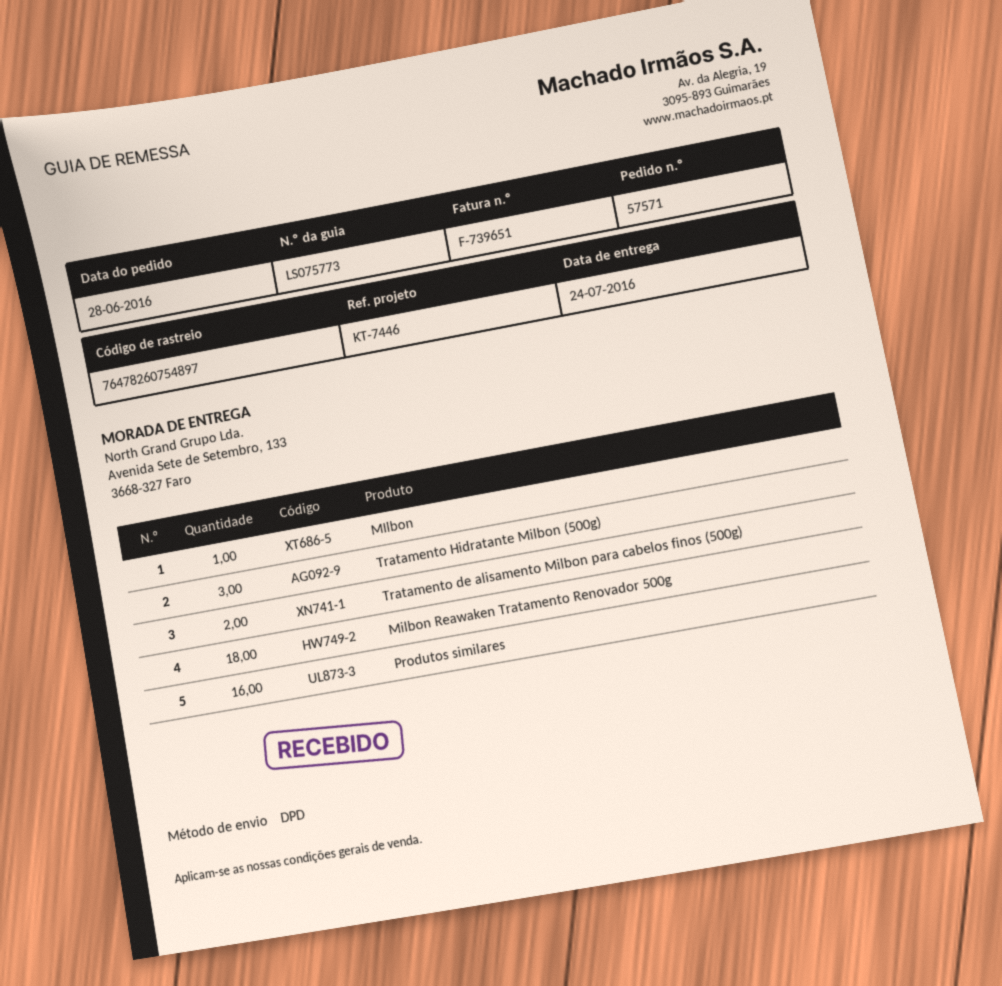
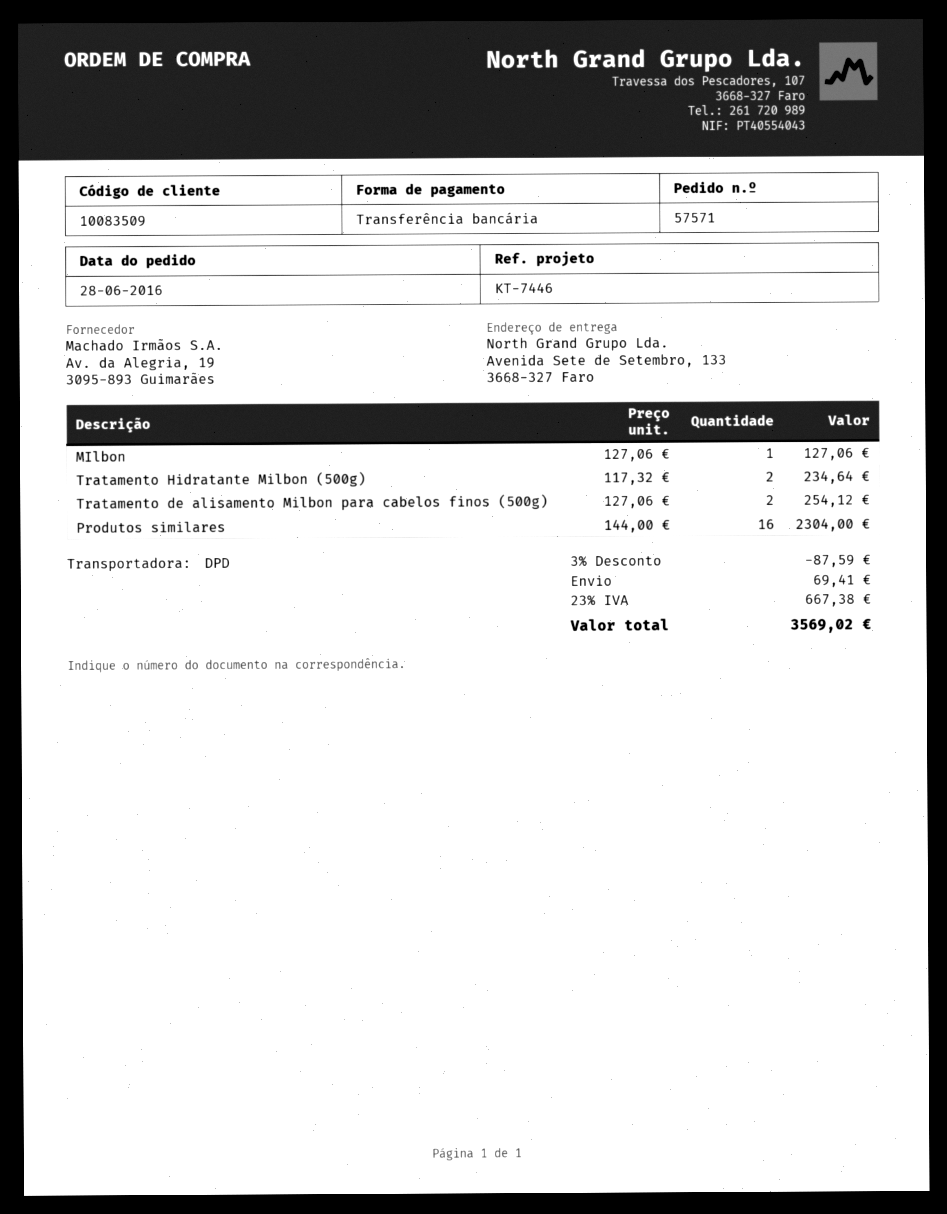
Tratamento Hidratante Milbon (500g): 3 -> 2
Milbon Reawaken Tratamento Renovador 500g: 18 -> none

